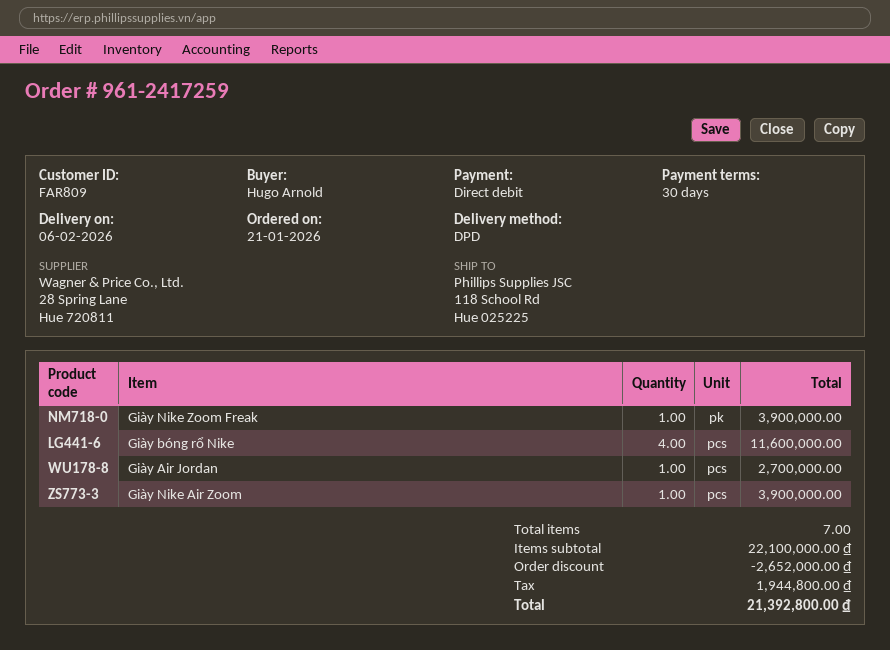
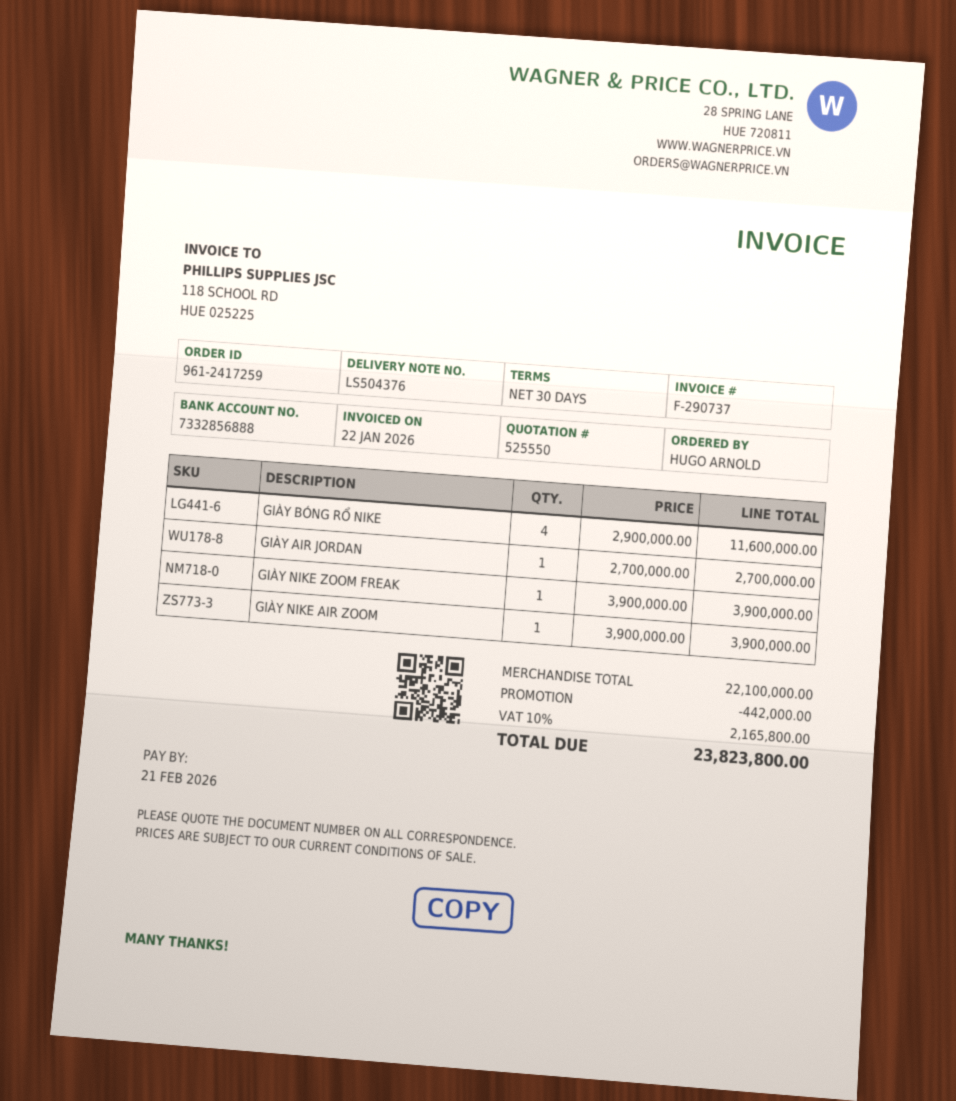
discount: 2652000.00 -> 442000.00
tax: 1944800.00 -> 2165800.00
total: 21392800.00 -> 23823800.00

